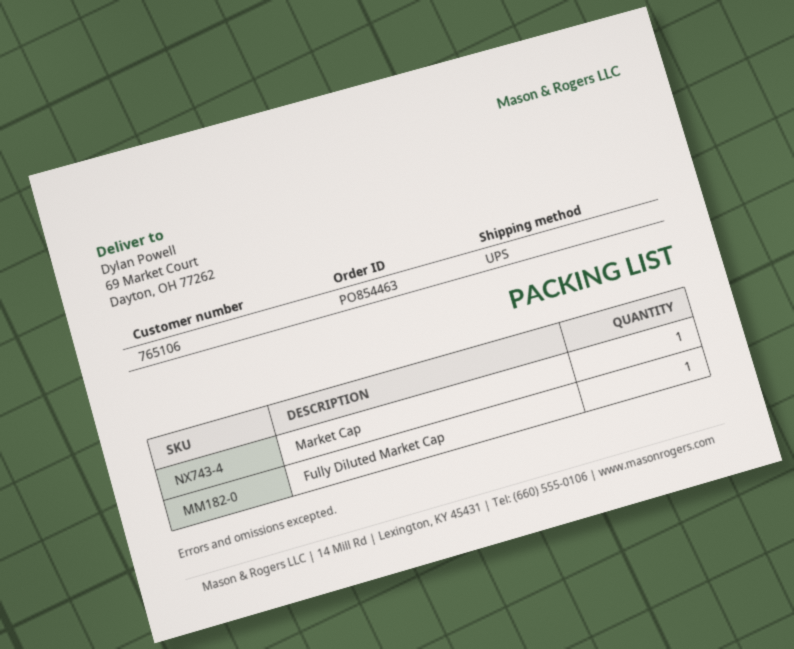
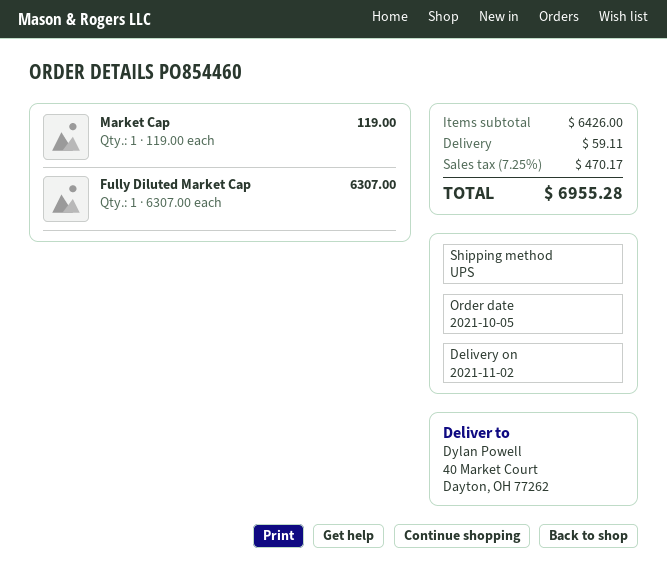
order number: PO854463 -> PO854460
ship to: 69 Market Court, Dayton, OH 77262 -> 40 Market Court, Dayton, OH 77262

